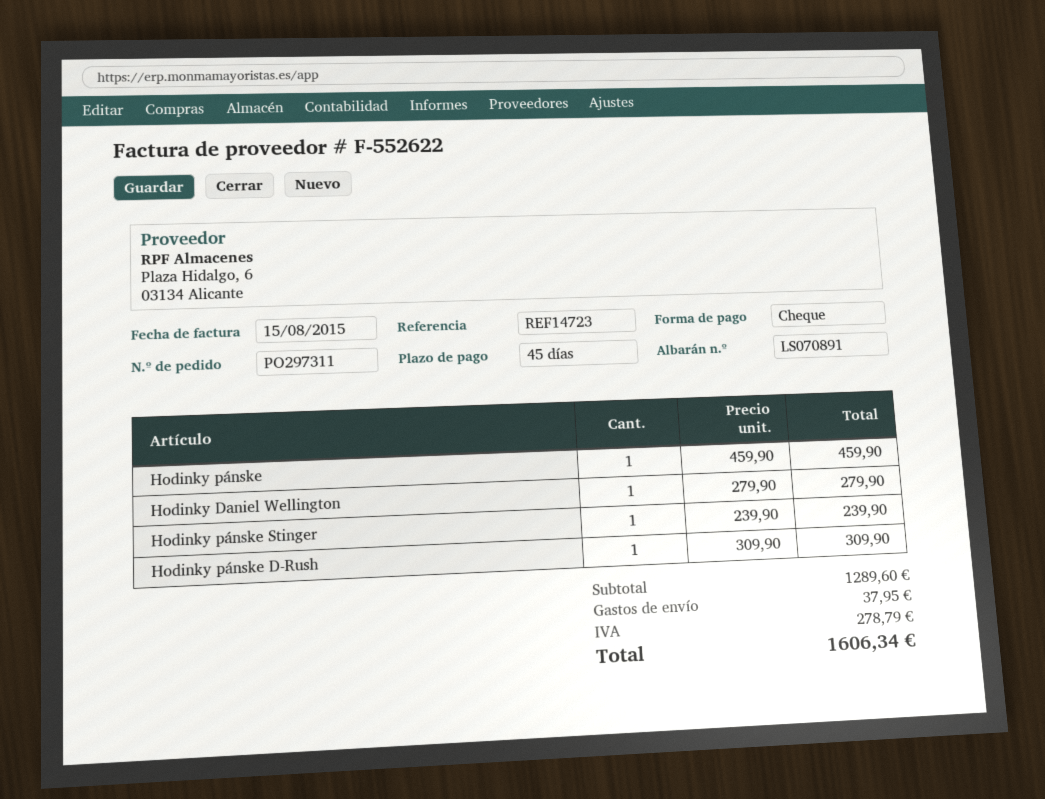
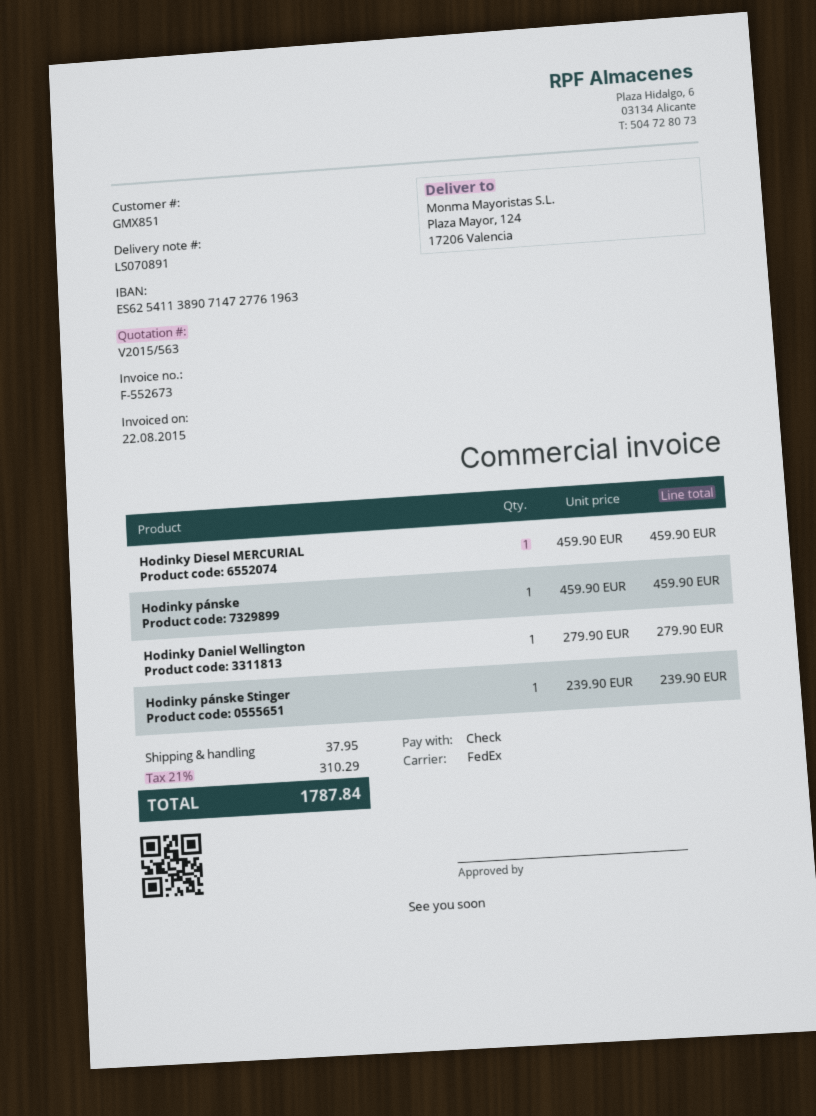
invoice number: F-552622 -> F-552673
invoice date: 2015-08-15 -> 2015-08-22
Hodinky pánske D-Rush: 1 x 309.90 = 309.90 -> none
Hodinky Diesel MERCURIAL: none -> 1 x 459.90 = 459.90
tax: 278.79 -> 310.29
total: 1606.34 -> 1787.84

